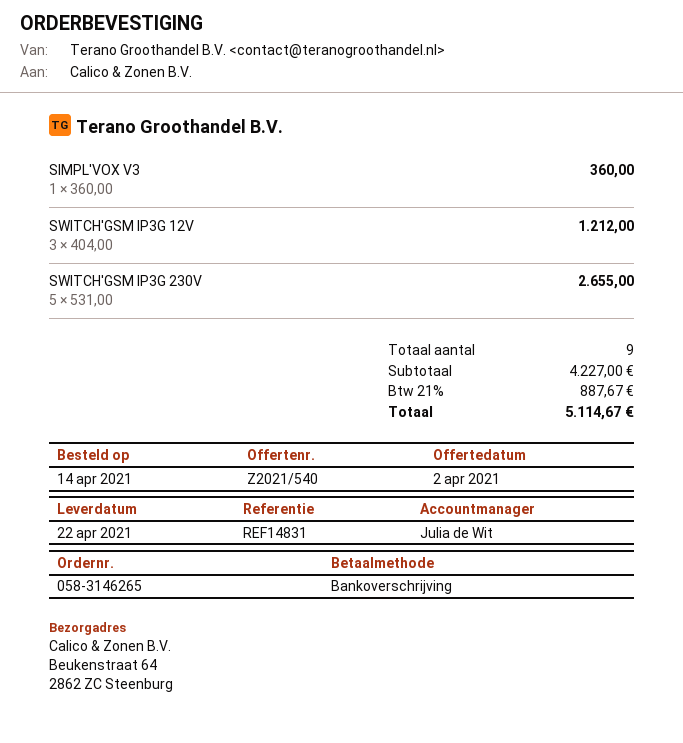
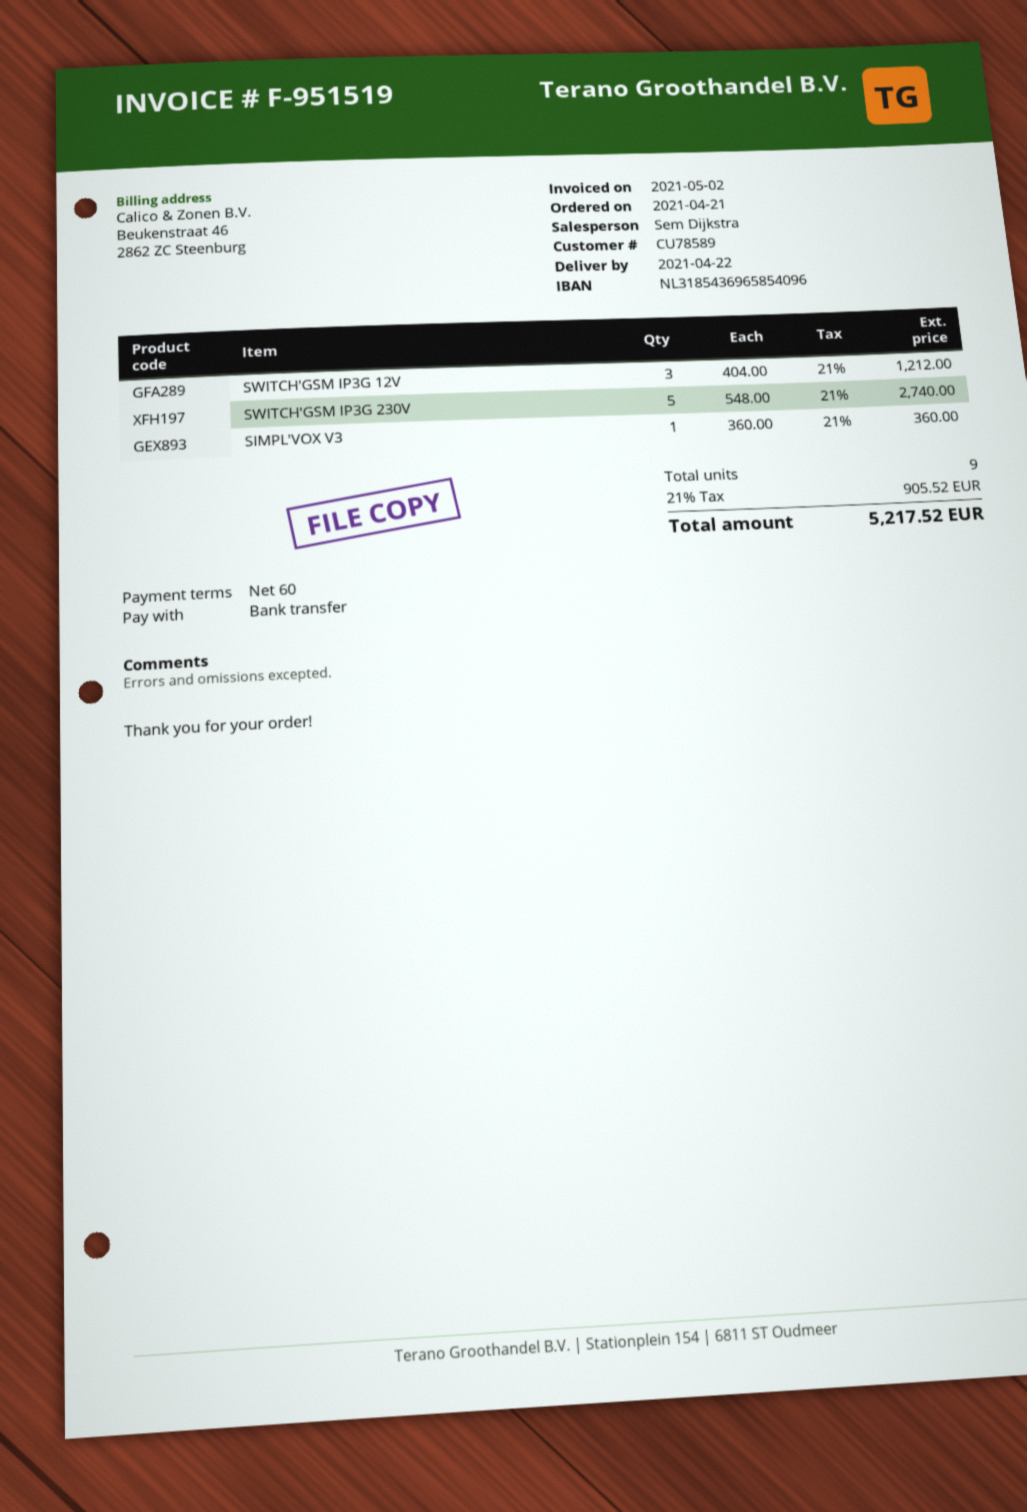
order date: 2021-04-14 -> 2021-04-21
sales rep: Julia de Wit -> Sem Dijkstra
SWITCH'GSM IP3G 230V: 5 x 531.00 = 2655.00 -> 5 x 548.00 = 2740.00
tax: 21% = 887.67 -> 21% = 905.52
total: 5114.67 -> 5217.52

